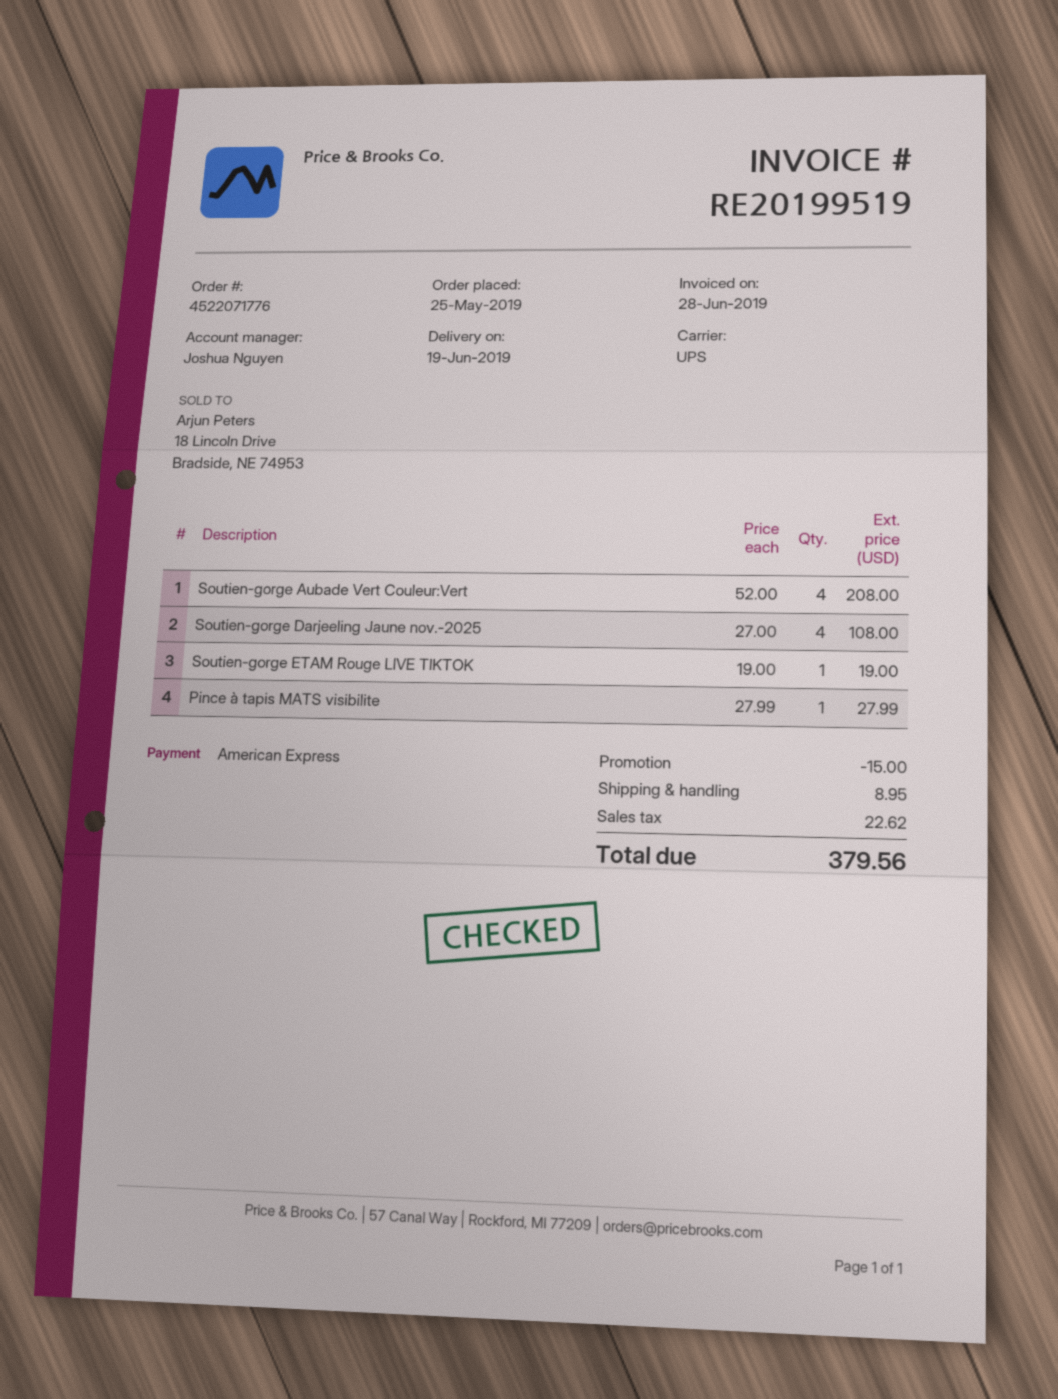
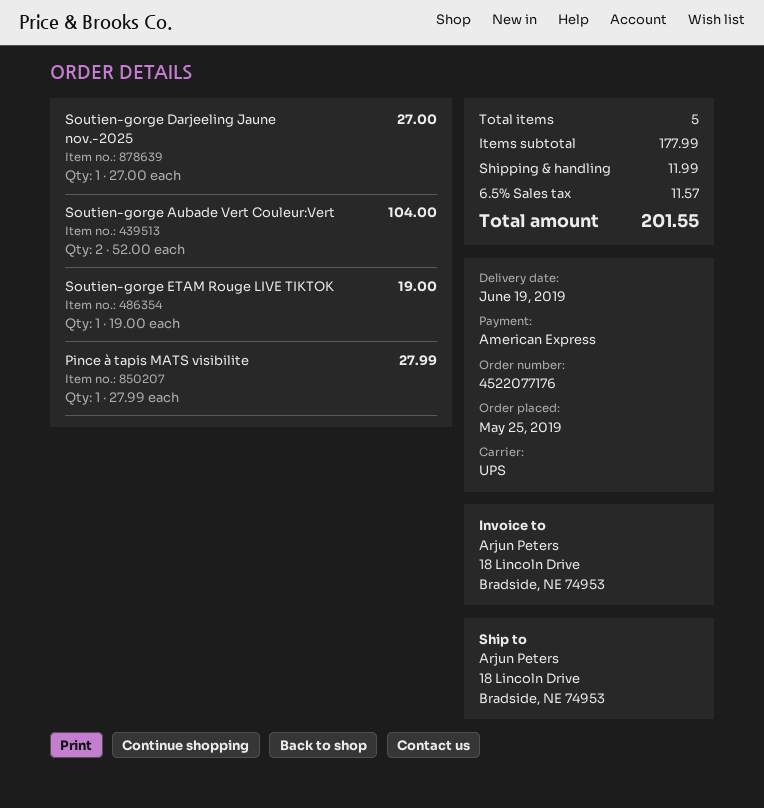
order number: 4522071776 -> 4522077176
Soutien-gorge Aubade Vert Couleur:Vert: 4 x 52.00 = 208.00 -> 2 x 52.00 = 104.00
Soutien-gorge Darjeeling Jaune nov.-2025: 4 x 27.00 = 108.00 -> 1 x 27.00 = 27.00
discount: 15.00 -> none
shipping: 8.95 -> 11.99
tax: 22.62 -> 11.57
total: 379.56 -> 201.55

